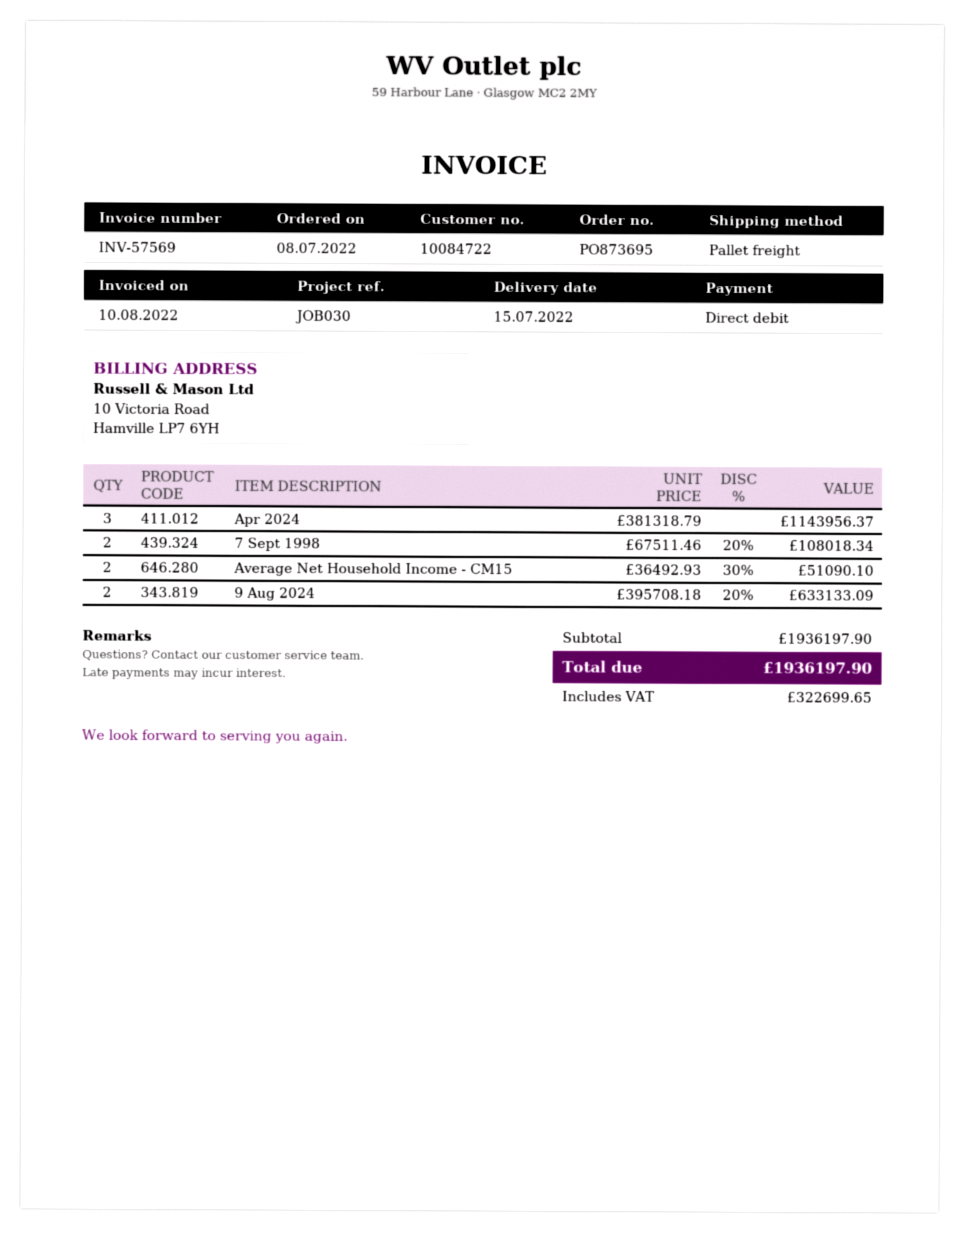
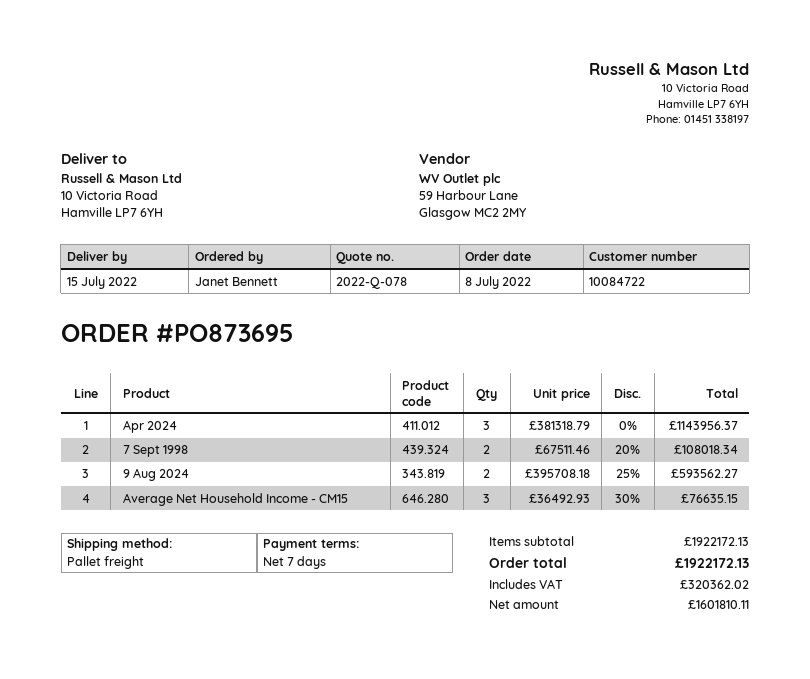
Average Net Household Income - CM15: 2 x 36492.93 - 30% = 51090.10 -> 3 x 36492.93 - 30% = 76635.15
9 Aug 2024: 2 x 395708.18 - 20% = 633133.09 -> 2 x 395708.18 - 25% = 593562.27
subtotal: 1936197.90 -> 1922172.13
tax: 322699.65 -> 320362.02
total: 1936197.90 -> 1922172.13

